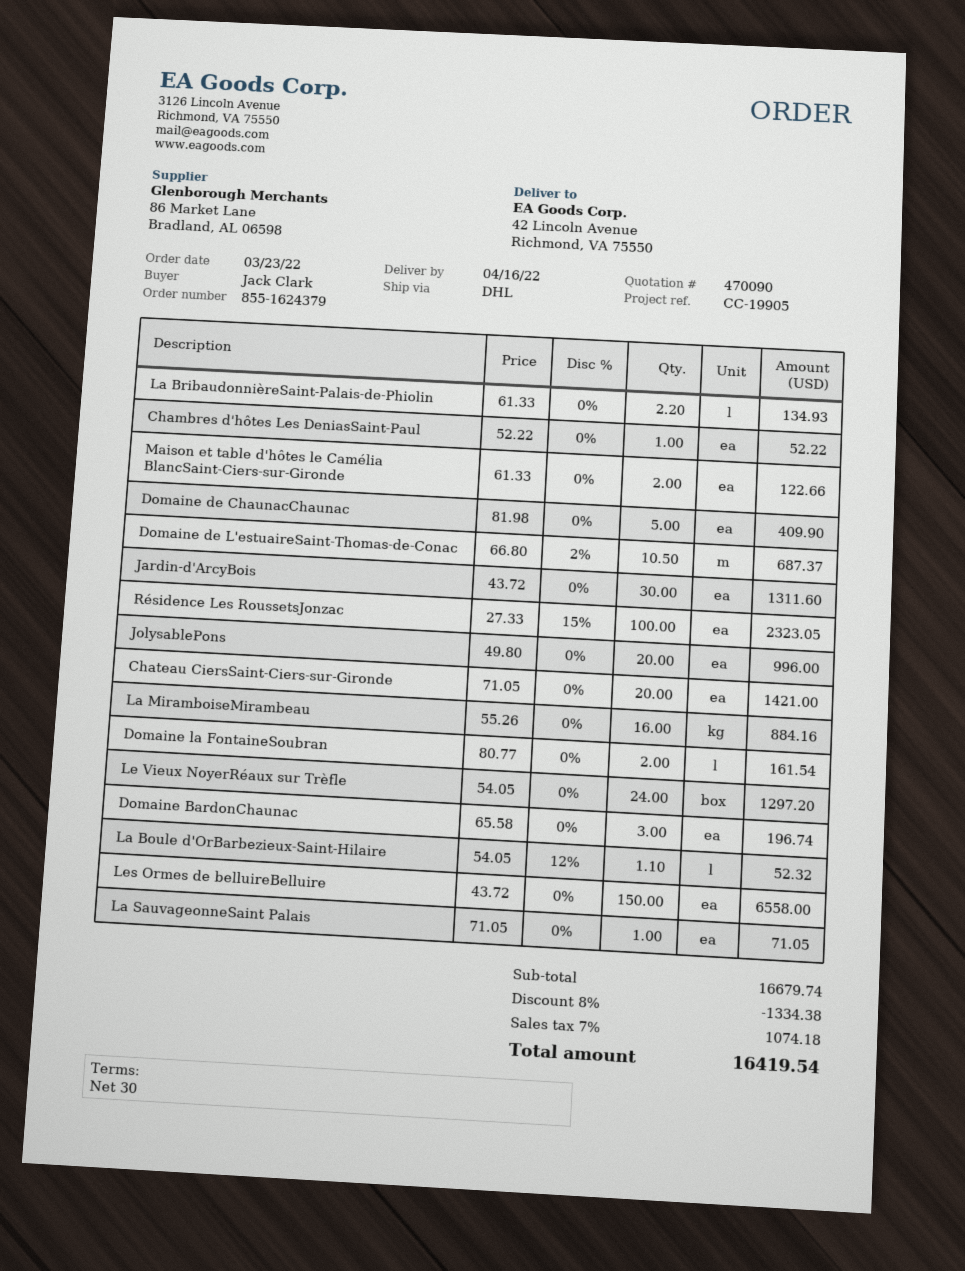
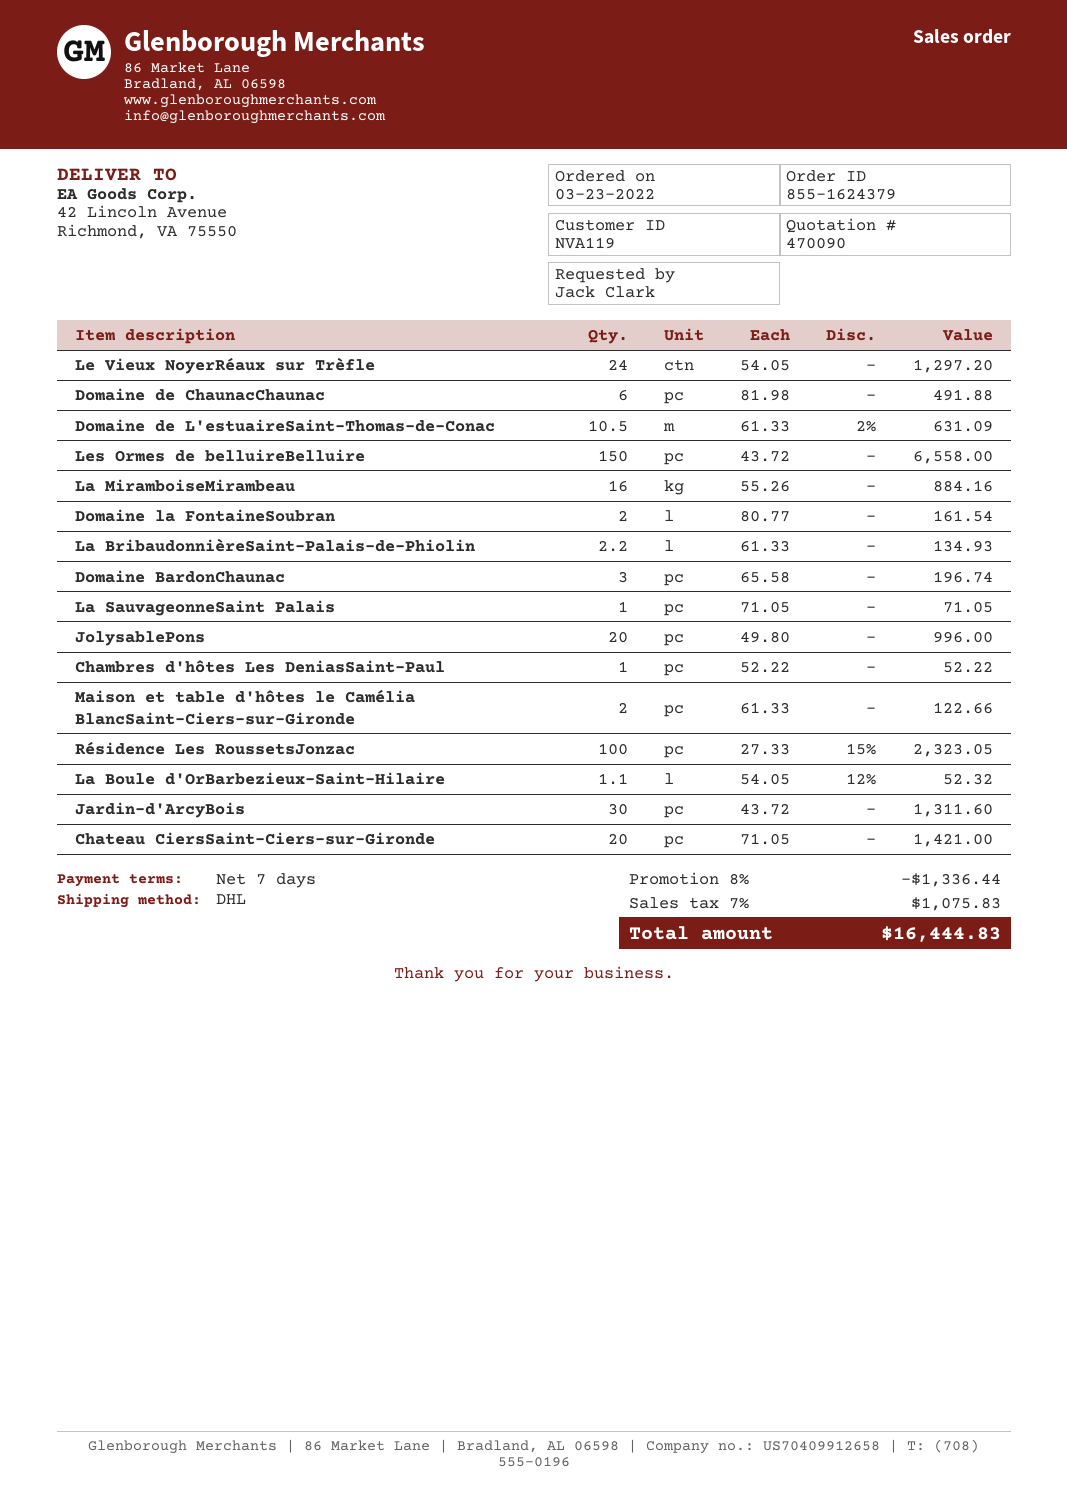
payment terms: 30 days -> 7 days
Domaine de ChaunacChaunac: 5 x 81.98 = 409.90 -> 6 x 81.98 = 491.88
Domaine de L'estuaireSaint-Thomas-de-Conac: 10.5 x 66.80 - 2% = 687.37 -> 10.5 x 61.33 - 2% = 631.09
discount: 8% = 1334.38 -> 8% = 1336.44
tax: 7% = 1074.18 -> 7% = 1075.83
total: 16419.54 -> 16444.83

